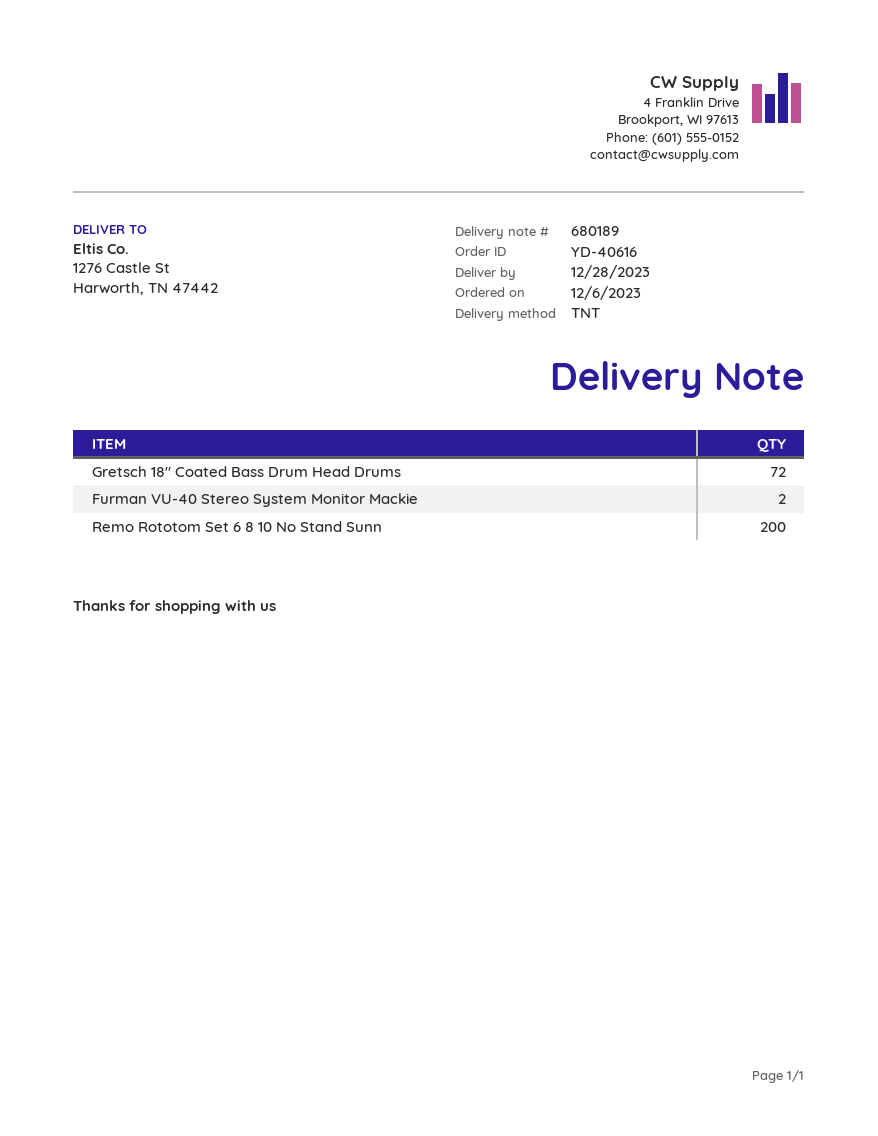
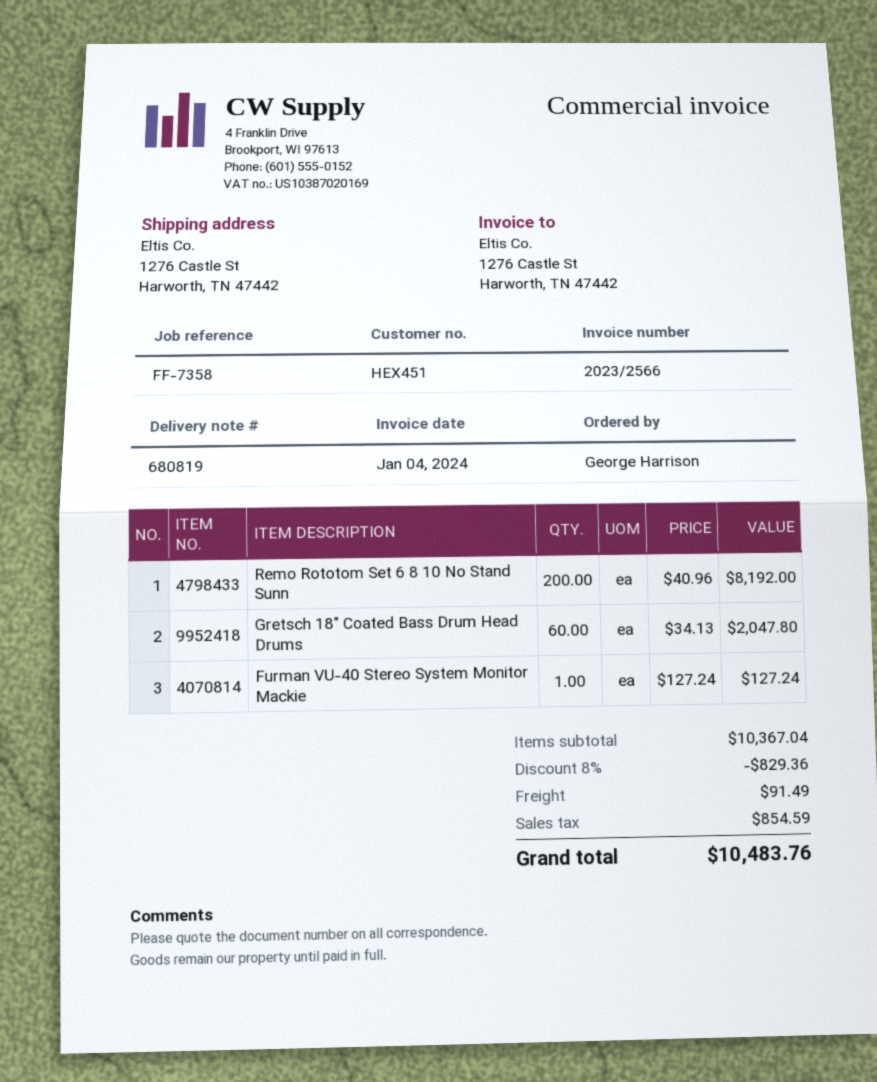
delivery note number: 680189 -> 680819
Gretsch 18" Coated Bass Drum Head Drums: 72 -> 60
Furman VU-40 Stereo System Monitor Mackie: 2 -> 1

